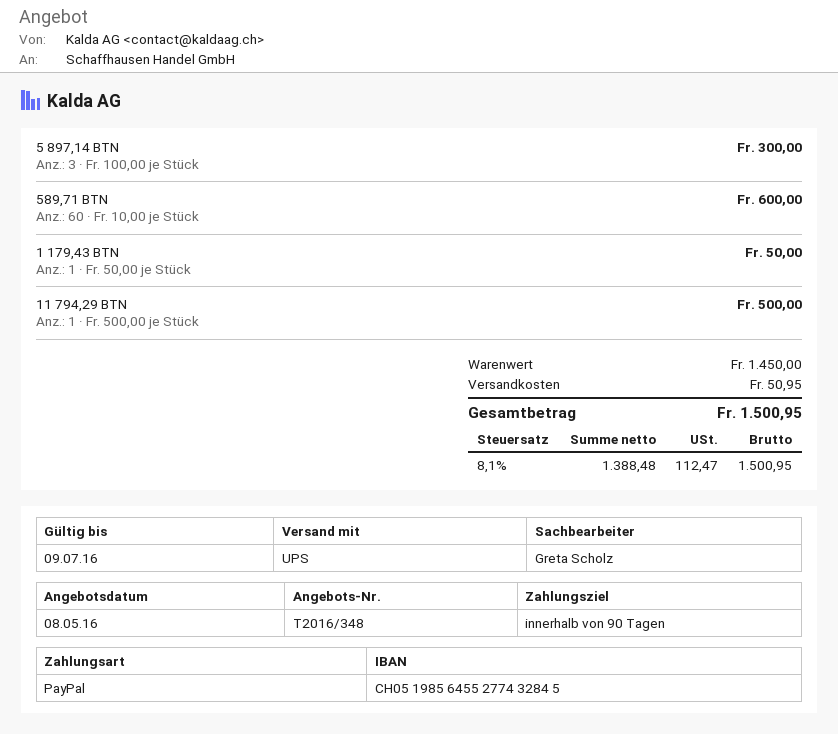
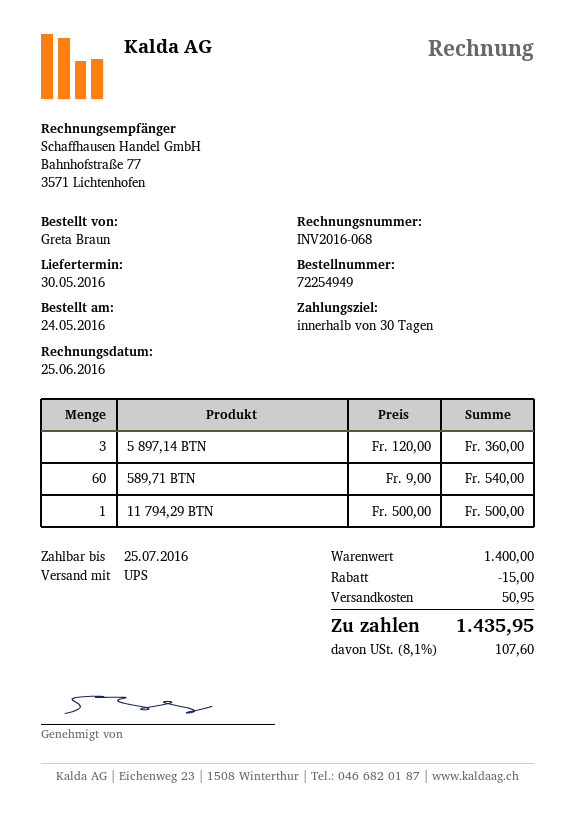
payment terms: 90 days -> 30 days
5 897,14 BTN: 3 x 100.00 = 300.00 -> 3 x 120.00 = 360.00
589,71 BTN: 60 x 10.00 = 600.00 -> 60 x 9.00 = 540.00
1 179,43 BTN: 1 x 50.00 = 50.00 -> none
subtotal: 1450.00 -> 1400.00
discount: none -> 15.00
tax: 8.1% = 112.47 -> 8.1% = 107.60
total: 1500.95 -> 1435.95

